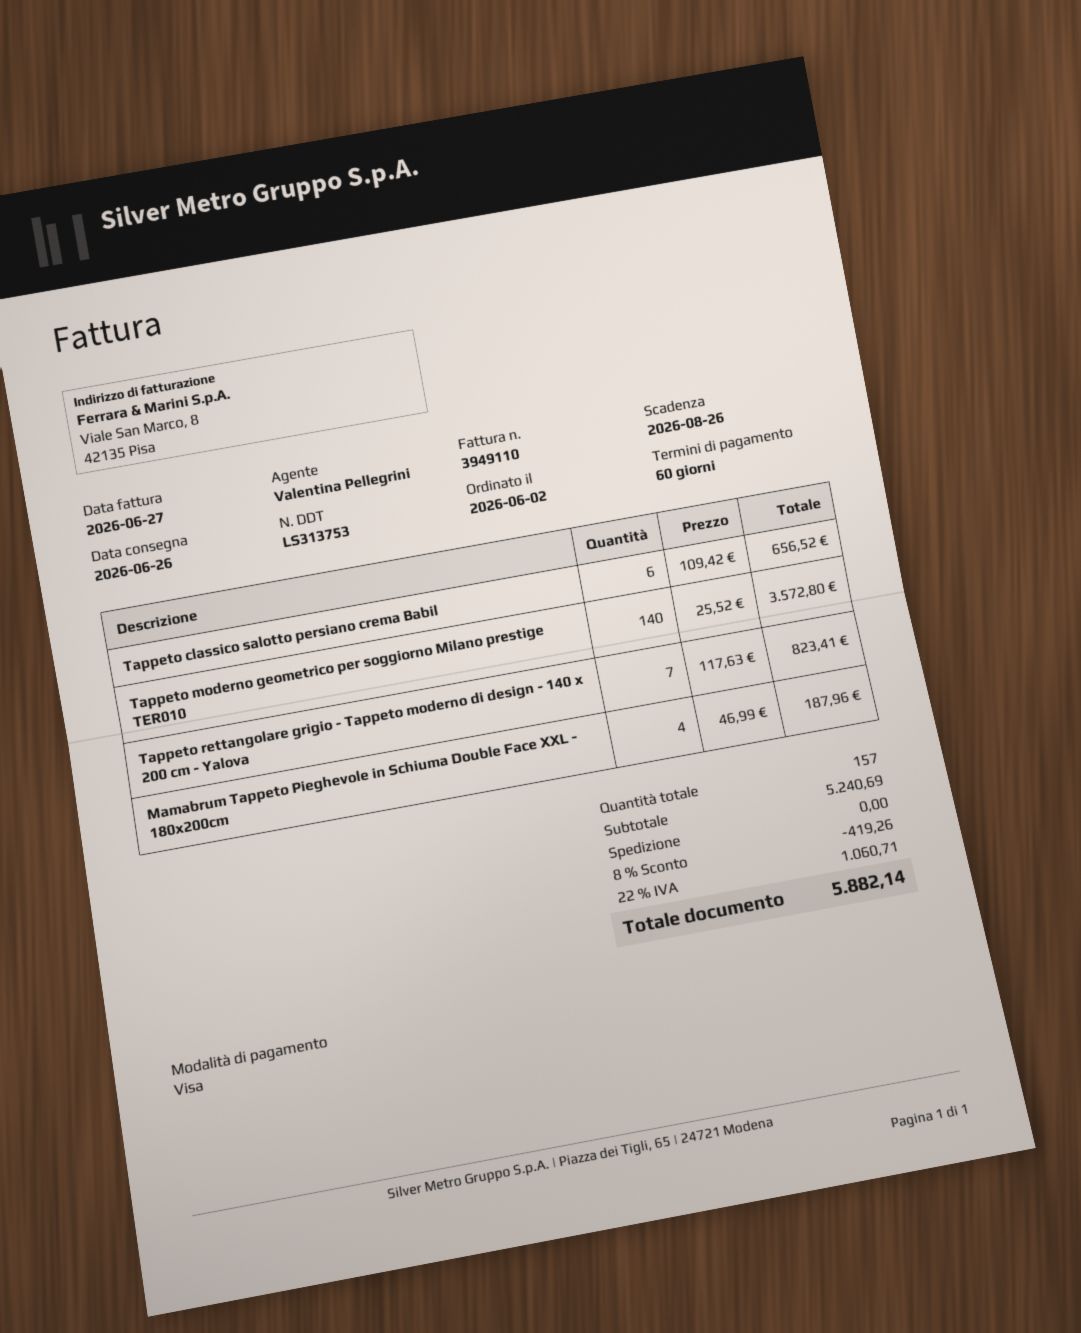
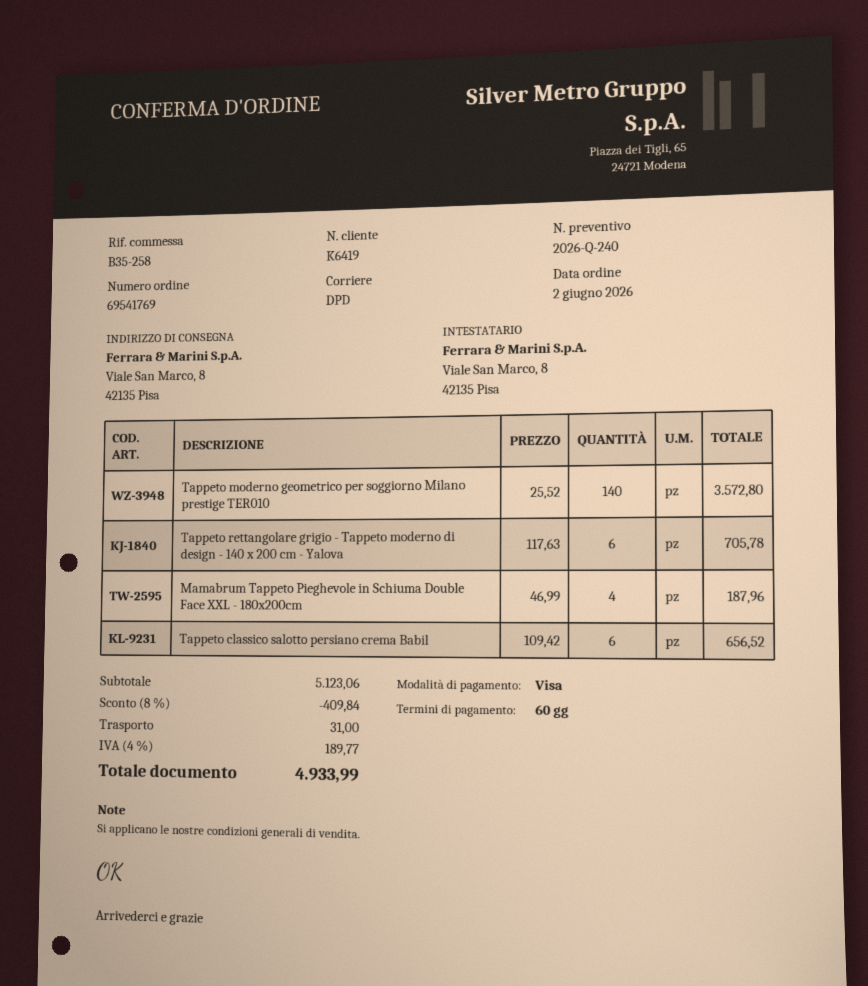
Tappeto rettangolare grigio - Tappeto moderno di design - 140 x 200 cm - Yalova: 7 x 117.63 = 823.41 -> 6 x 117.63 = 705.78
subtotal: 5240.69 -> 5123.06
discount: 8% = 419.26 -> 8% = 409.84
shipping: 0.00 -> 31.00
tax: 22% = 1060.71 -> 4% = 189.77
total: 5882.14 -> 4933.99

